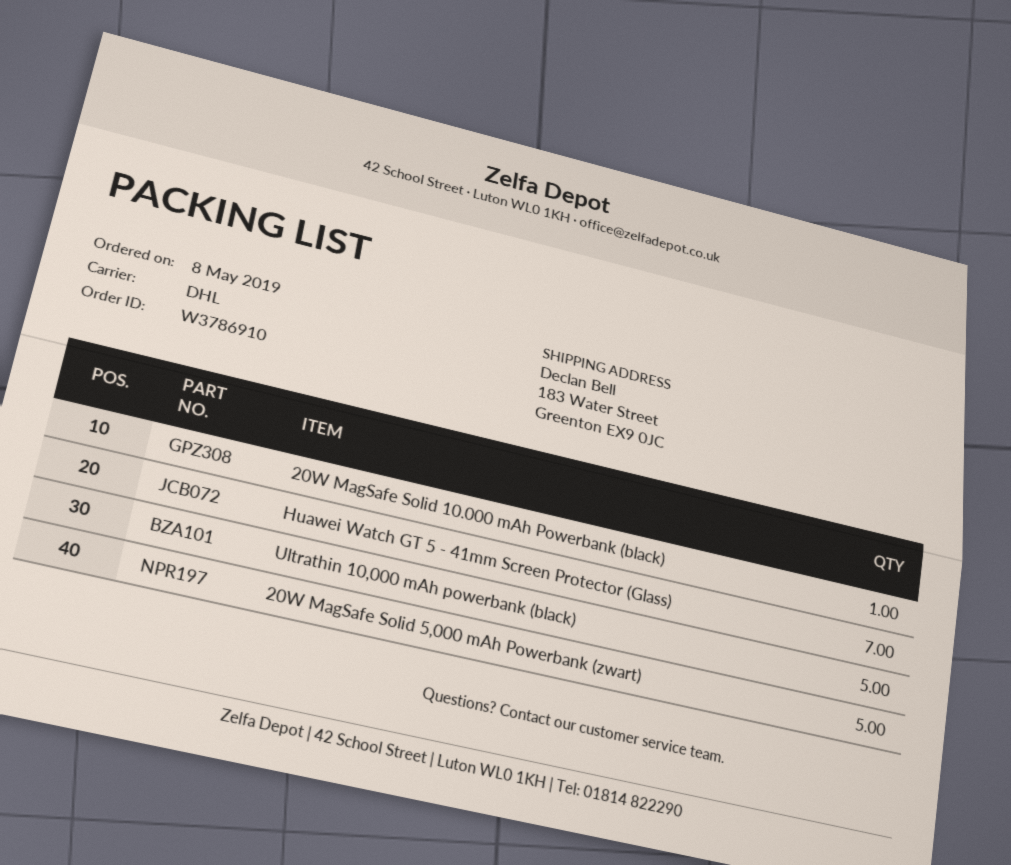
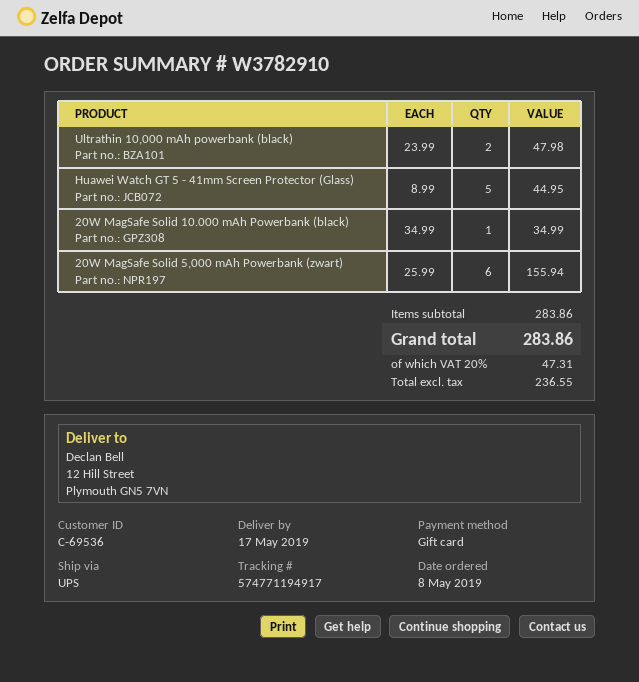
order number: W3786910 -> W3782910
shipping method: DHL -> UPS
ship to: 183 Water Street, Greenton EX9 0JC -> 12 Hill Street, Plymouth GN5 7VN
Huawei Watch GT 5 - 41mm Screen Protector (Glass): 7 -> 5
Ultrathin 10,000 mAh powerbank (black): 5 -> 2
20W MagSafe Solid 5,000 mAh Powerbank (zwart): 5 -> 6

